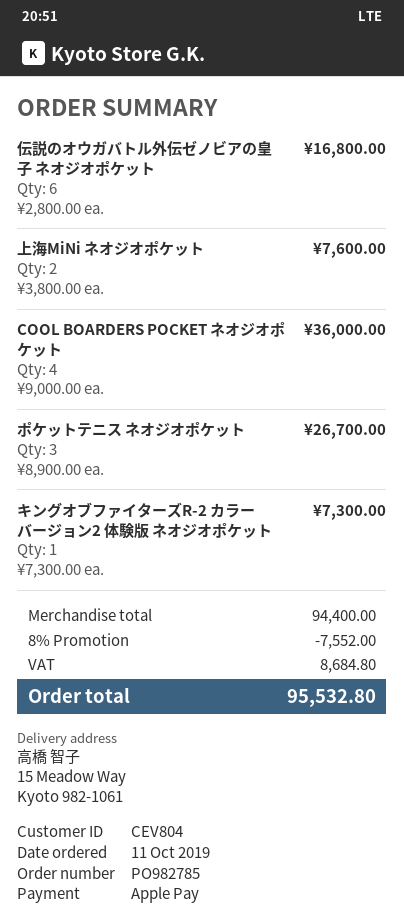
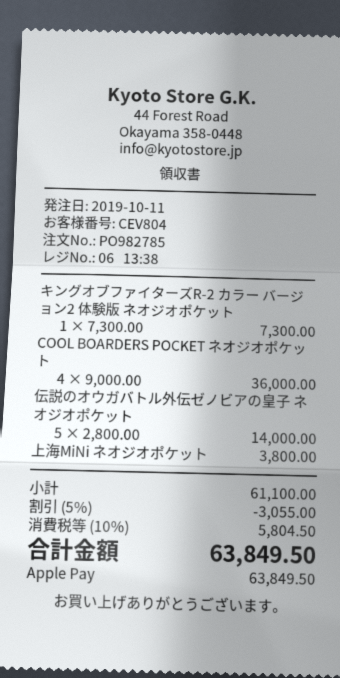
伝説のオウガバトル外伝ゼノビアの皇子 ネオジオポケット: 6 x 2800.00 = 16800.00 -> 5 x 2800.00 = 14000.00
上海MiNi ネオジオポケット: 2 x 3800.00 = 7600.00 -> 1 x 3800.00 = 3800.00
ポケットテニス ネオジオポケット: 3 x 8900.00 = 26700.00 -> none
subtotal: 94400.00 -> 61100.00
discount: 8% = 7552.00 -> 5% = 3055.00
tax: 8684.80 -> 5804.50
total: 95532.80 -> 63849.50

